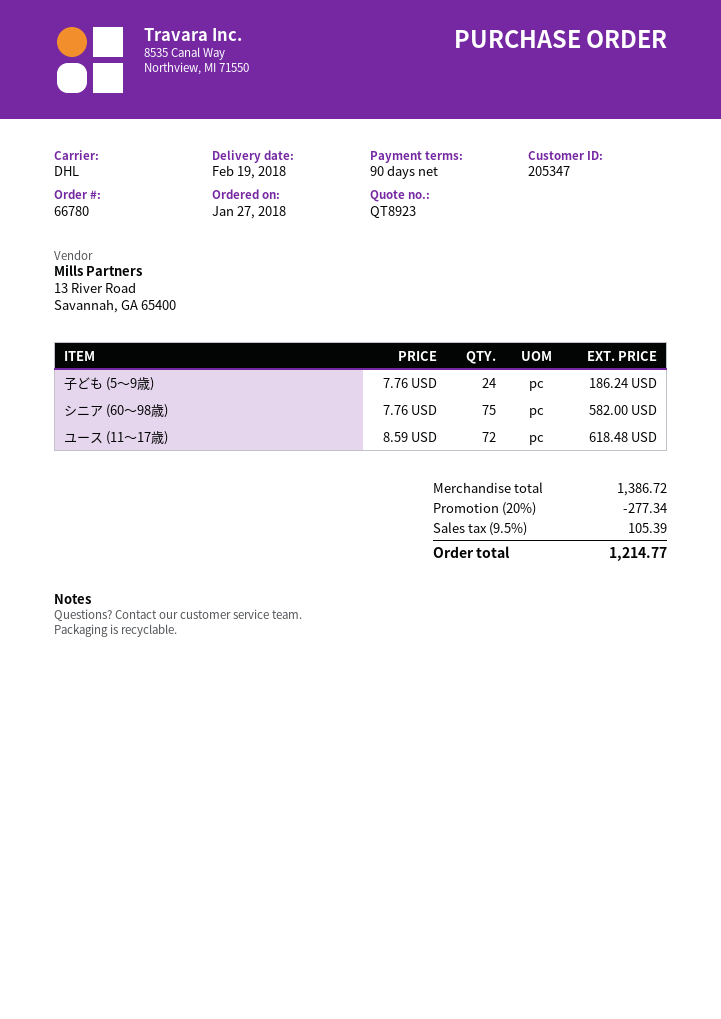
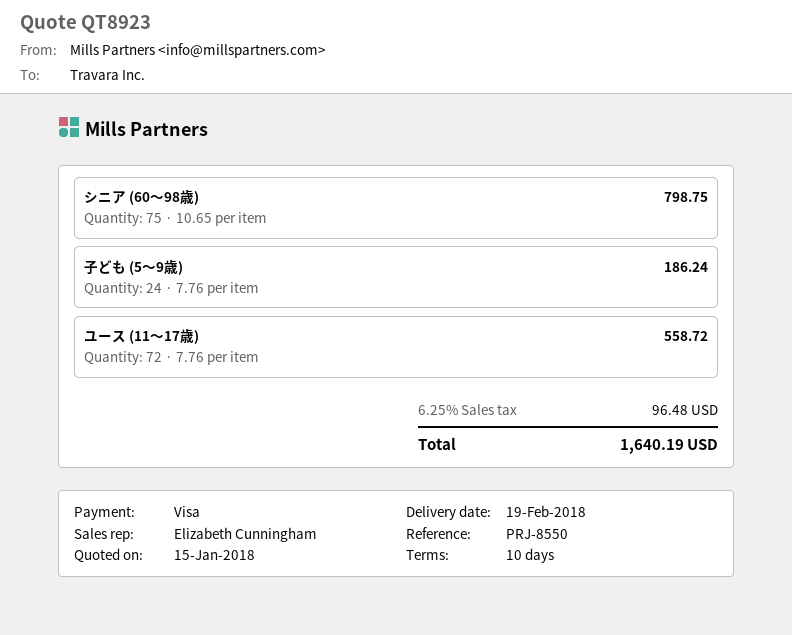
payment terms: 90 days -> 10 days
シニア (60〜98歳): 75 x 7.76 = 582.00 -> 75 x 10.65 = 798.75
ユース (11〜17歳): 72 x 8.59 = 618.48 -> 72 x 7.76 = 558.72
discount: 20% = 277.34 -> none
tax: 9.5% = 105.39 -> 6.25% = 96.48
total: 1214.77 -> 1640.19

